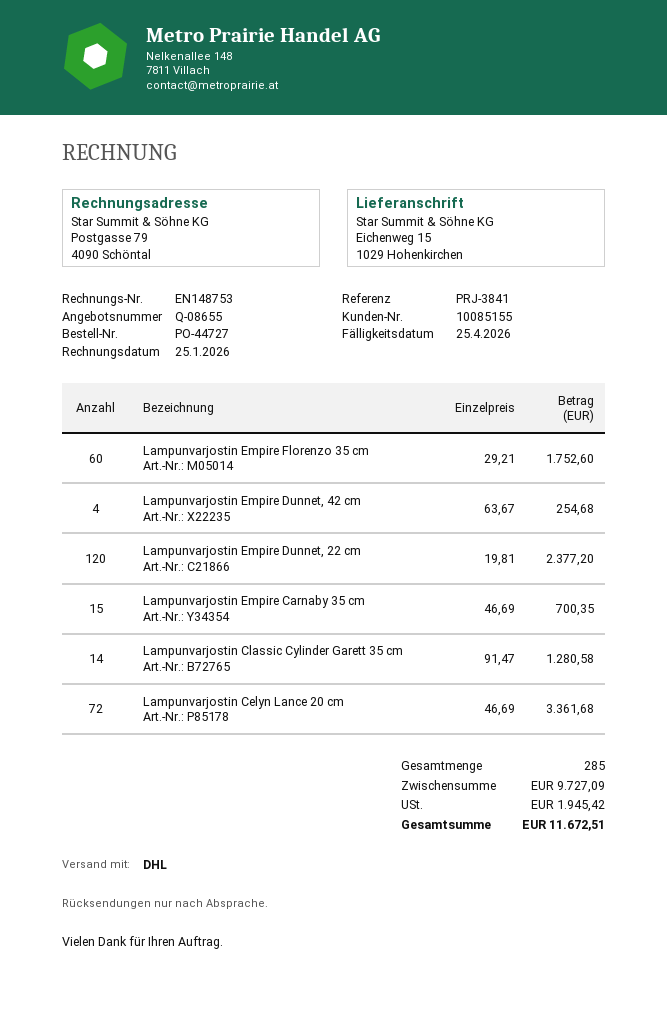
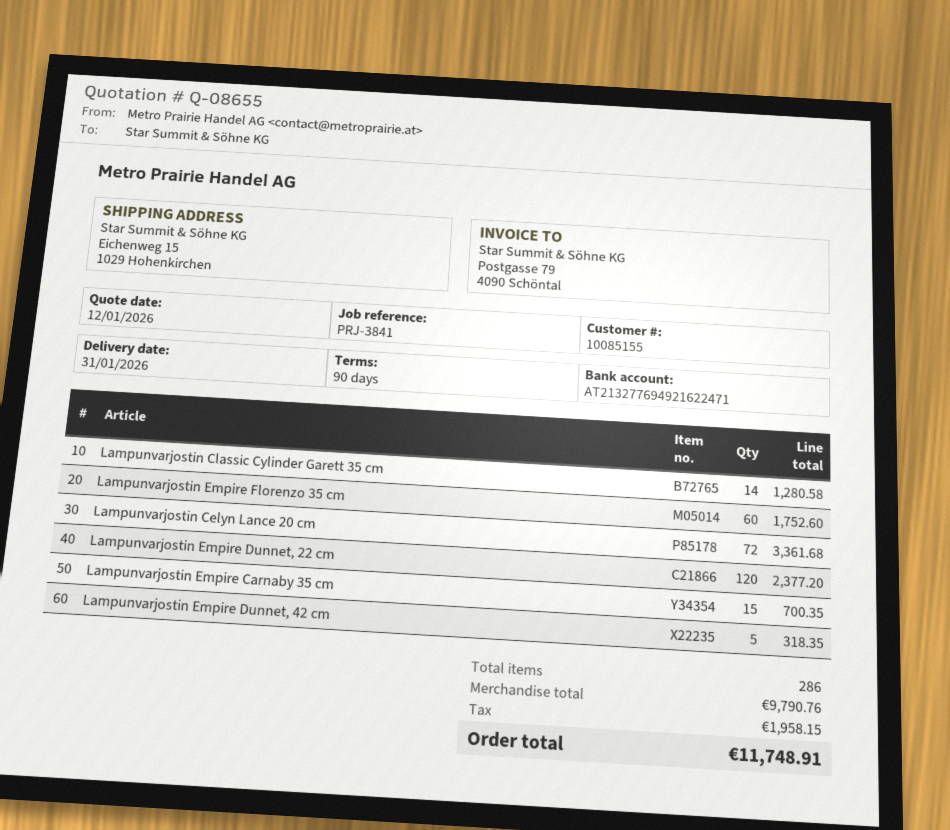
Lampunvarjostin Empire Dunnet, 42 cm: 4 for 254.68 -> 5 for 318.35
total quantity: 285 -> 286
subtotal: 9727.09 -> 9790.76
tax: 1945.42 -> 1958.15
total: 11672.51 -> 11748.91

